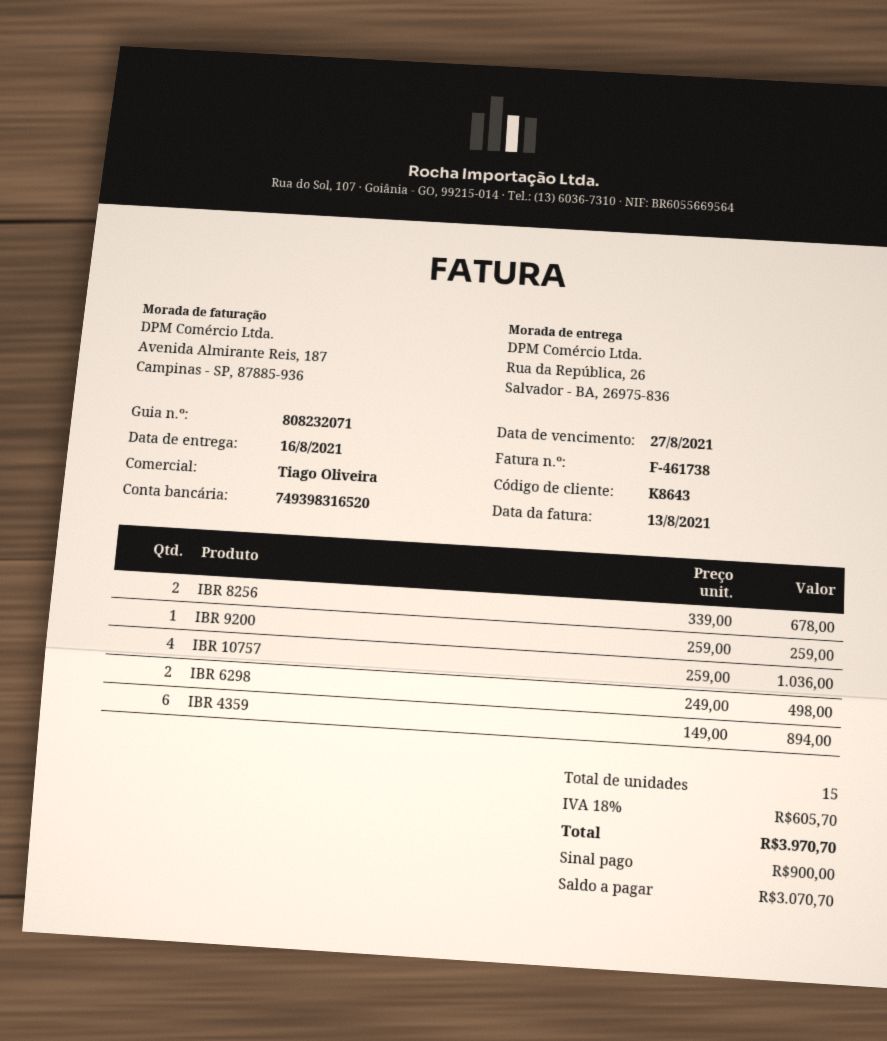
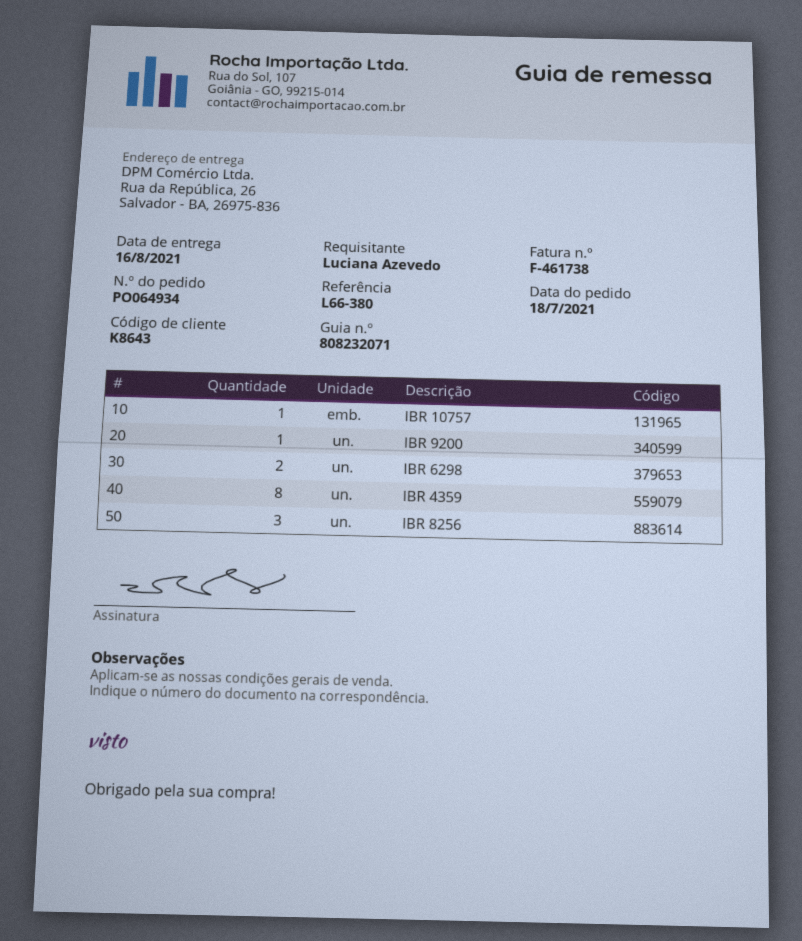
IBR 8256: 2 -> 3
IBR 10757: 4 -> 1
IBR 4359: 6 -> 8

